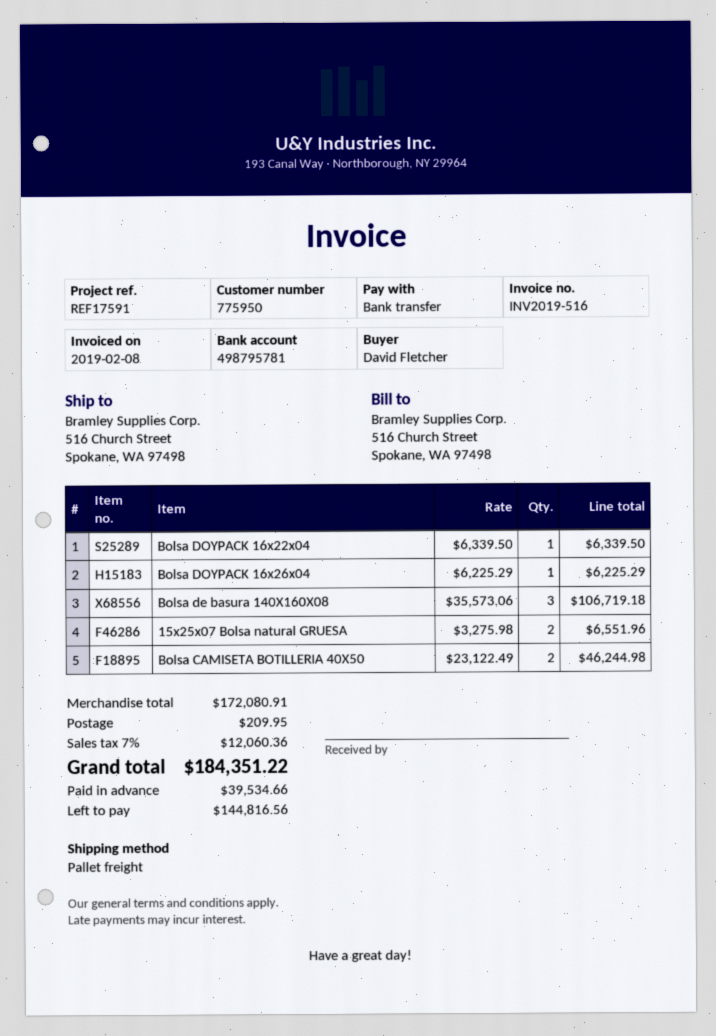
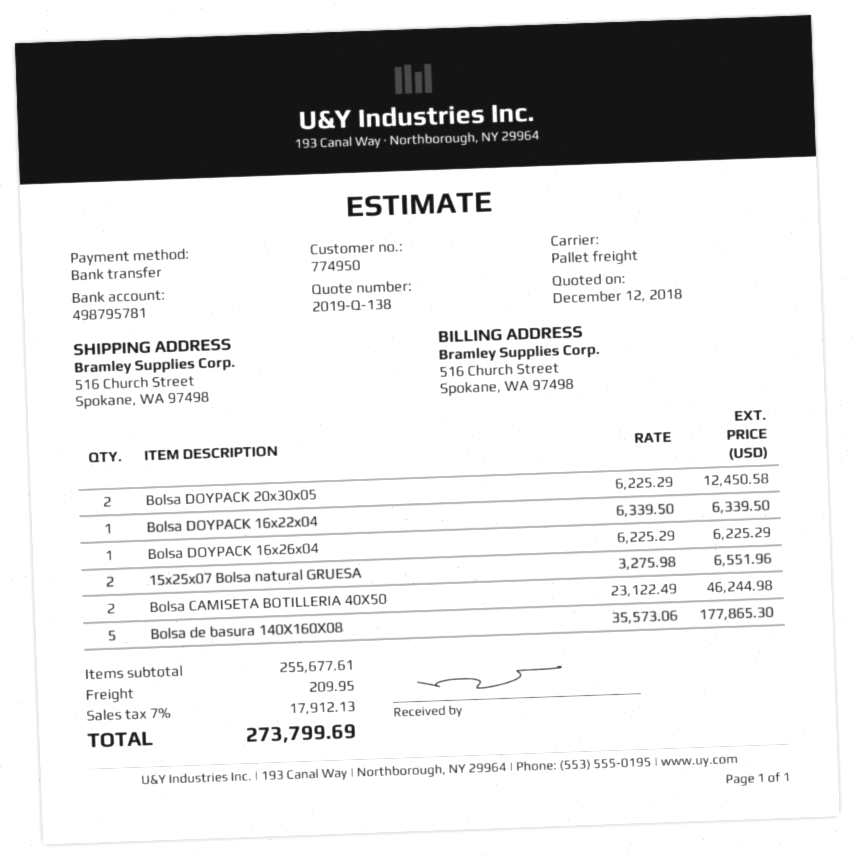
customer number: 775950 -> 774950
Bolsa de basura 140X160X08: 3 x 35573.06 = 106719.18 -> 5 x 35573.06 = 177865.30
Bolsa DOYPACK 20x30x05: none -> 2 x 6225.29 = 12450.58
subtotal: 172080.91 -> 255677.61
tax: 7% = 12060.36 -> 7% = 17912.13
total: 184351.22 -> 273799.69

